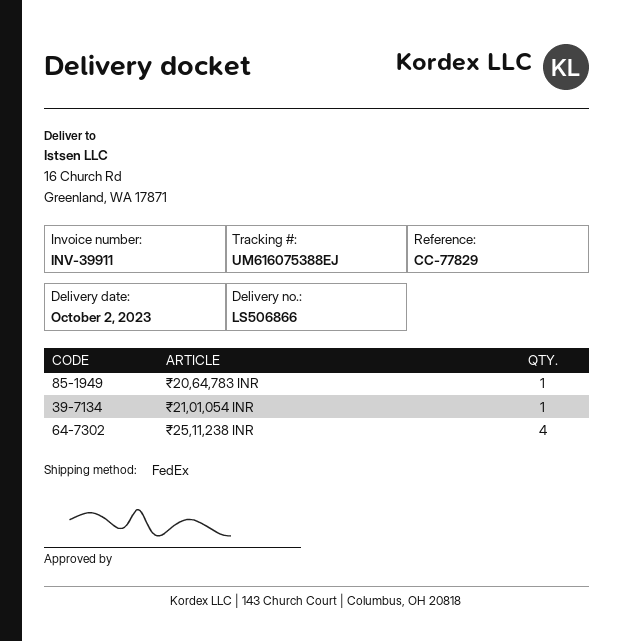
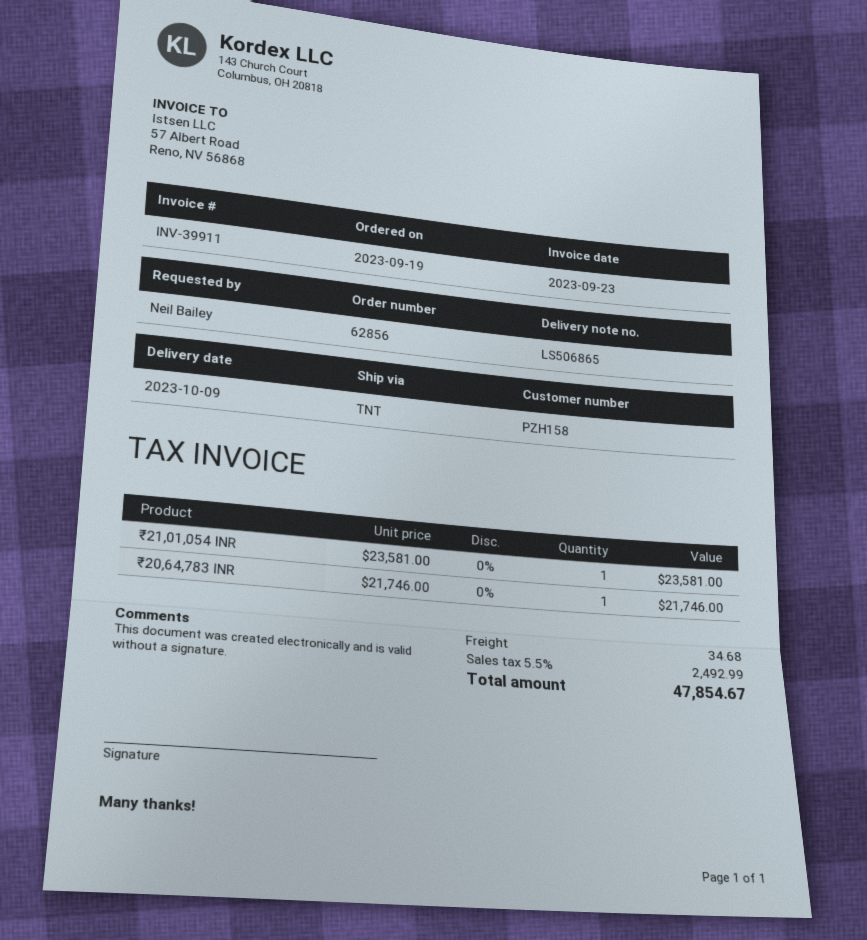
delivery note number: LS506866 -> LS506865
delivery date: 2023-10-02 -> 2023-10-09
shipping method: FedEx -> TNT
₹25,11,238 INR: 4 -> none

